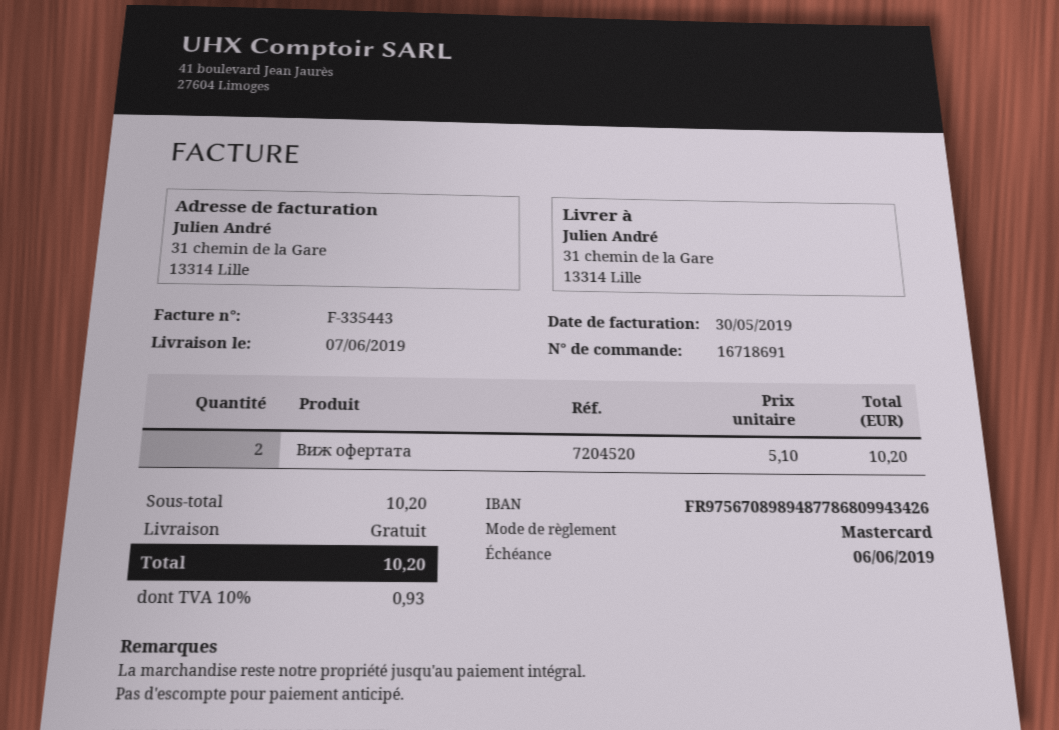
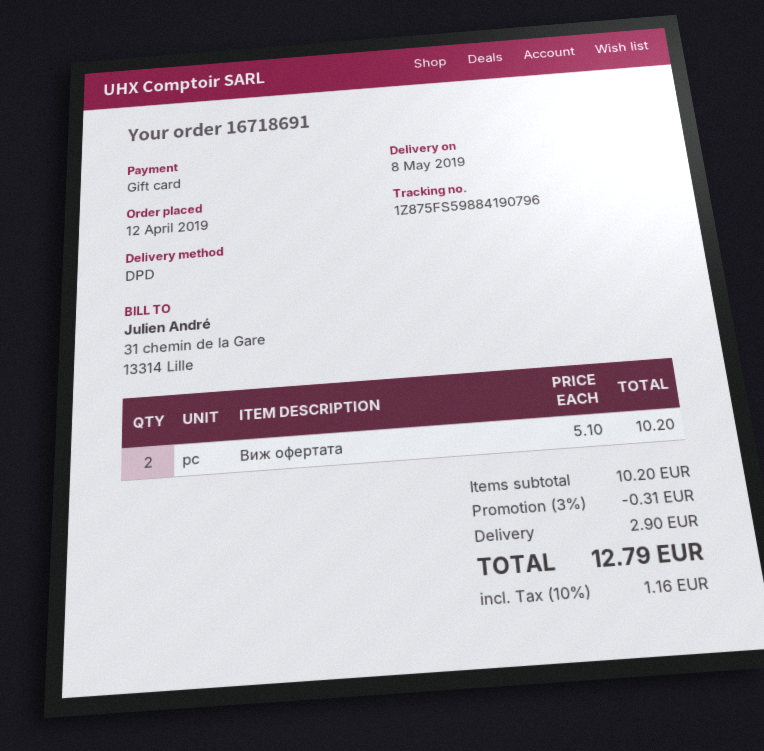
delivery date: 2019-06-07 -> 2019-05-08
payment method: Mastercard -> gift card
discount: none -> 3% = 0.31
shipping: 0.00 -> 2.90
tax: 10% = 0.93 -> 10% = 1.16
total: 10.20 -> 12.79

